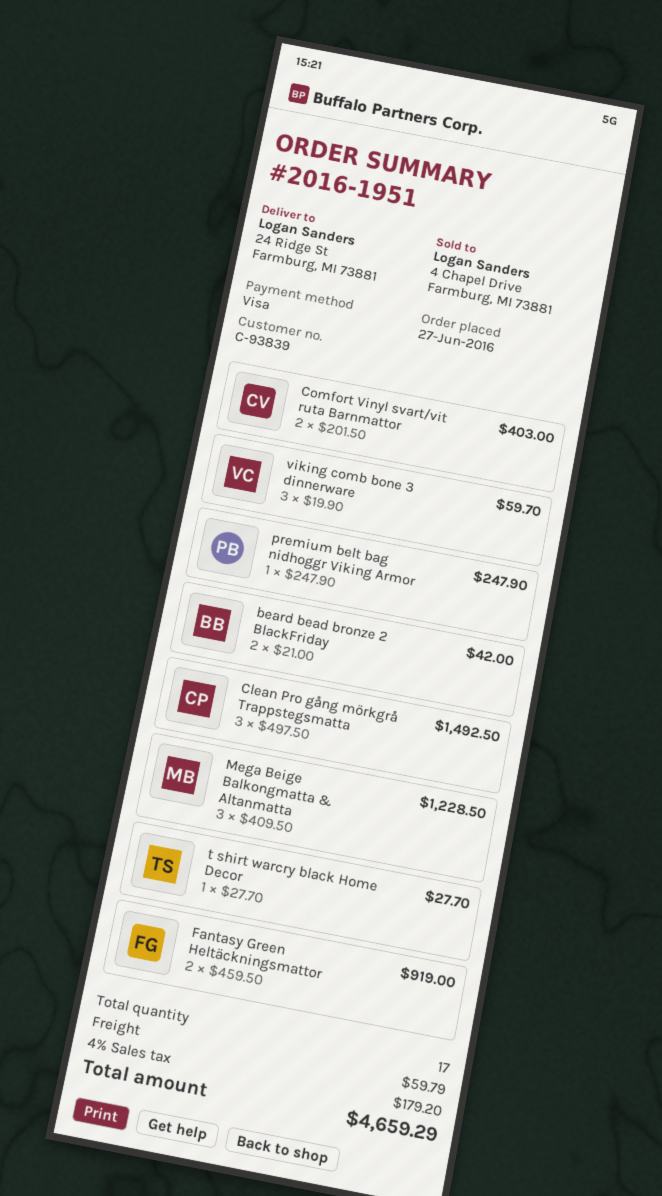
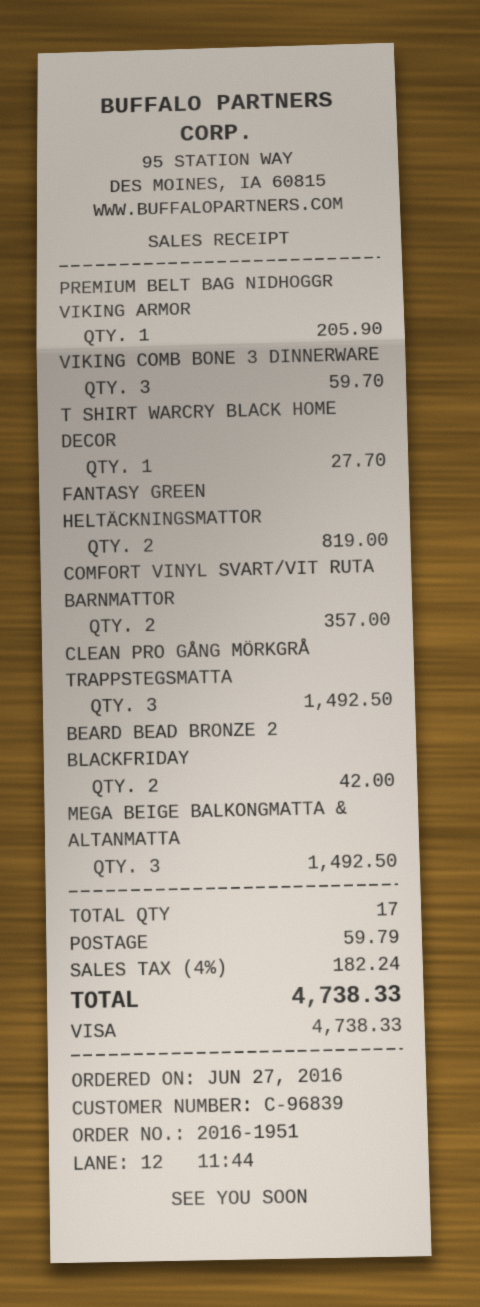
customer number: C-93839 -> C-96839
Comfort Vinyl svart/vit ruta Barnmattor: 2 for 403.00 -> 2 for 357.00
premium belt bag nidhoggr Viking Armor: 1 for 247.90 -> 1 for 205.90
Mega Beige Balkongmatta & Altanmatta: 3 for 1228.50 -> 3 for 1492.50
Fantasy Green Heltäckningsmattor: 2 for 919.00 -> 2 for 819.00
tax: 4% = 179.20 -> 4% = 182.24
total: 4659.29 -> 4738.33

